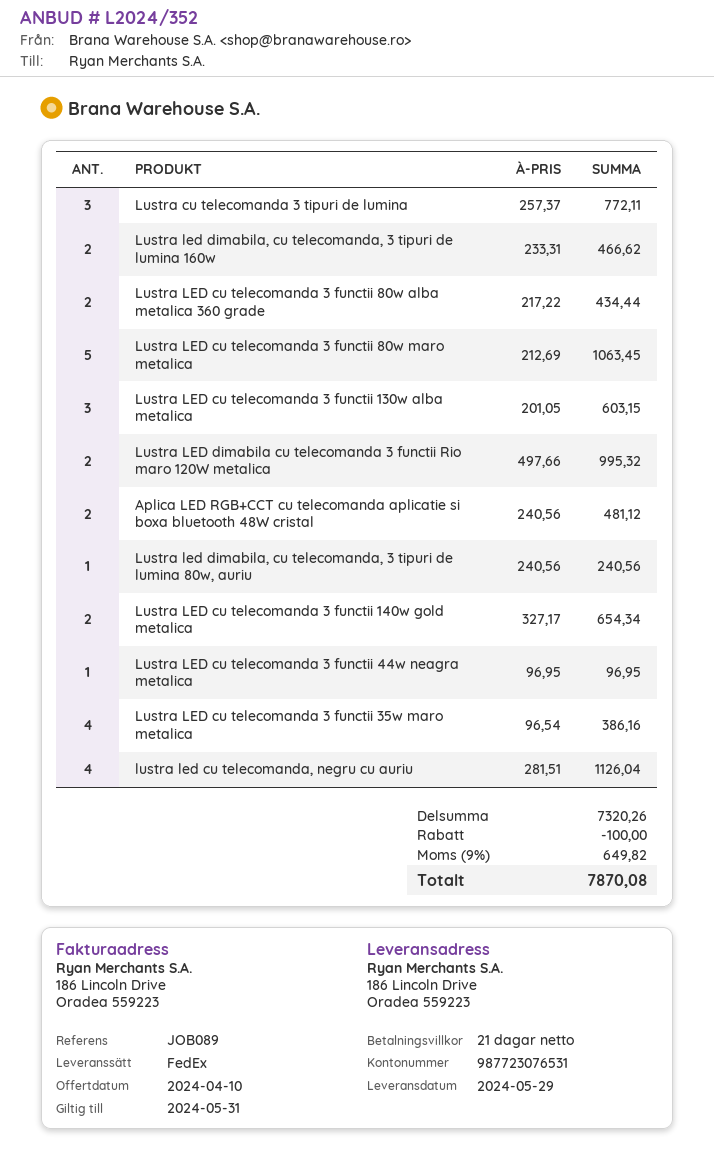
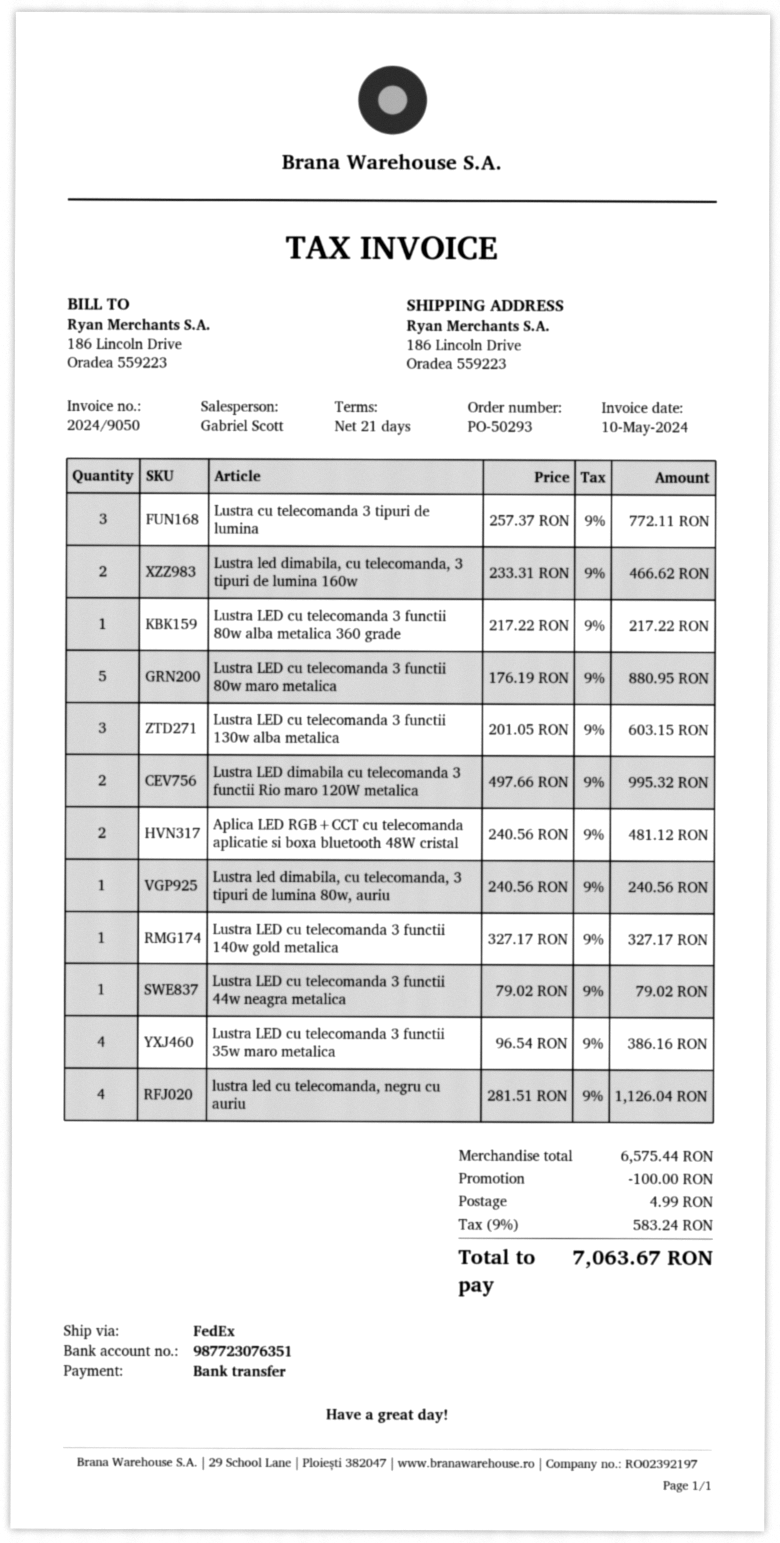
bank account: 987723076531 -> 987723076351
Lustra LED cu telecomanda 3 functii 80w alba metalica 360 grade: 2 x 217.22 = 434.44 -> 1 x 217.22 = 217.22
Lustra LED cu telecomanda 3 functii 80w maro metalica: 5 x 212.69 = 1063.45 -> 5 x 176.19 = 880.95
Lustra LED cu telecomanda 3 functii 140w gold metalica: 2 x 327.17 = 654.34 -> 1 x 327.17 = 327.17
Lustra LED cu telecomanda 3 functii 44w neagra metalica: 1 x 96.95 = 96.95 -> 1 x 79.02 = 79.02
subtotal: 7320.26 -> 6575.44
shipping: none -> 4.99
tax: 9% = 649.82 -> 9% = 583.24
total: 7870.08 -> 7063.67

